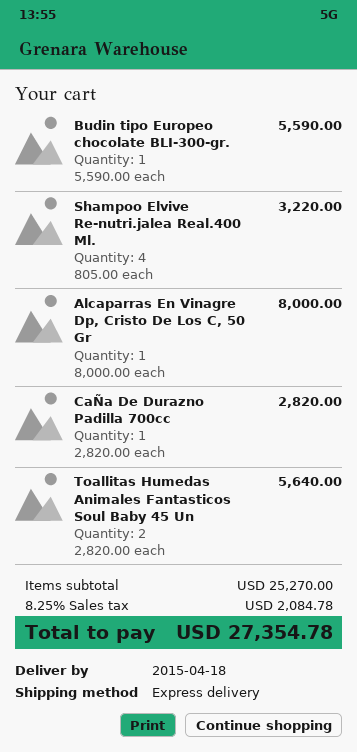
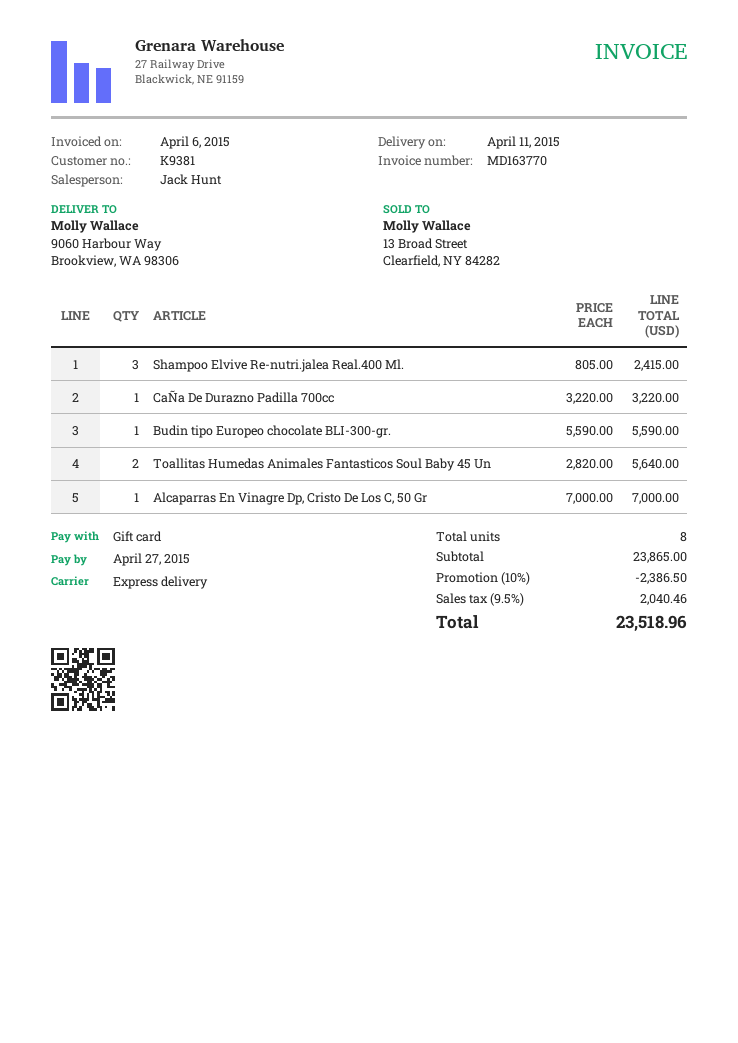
delivery date: 2015-04-18 -> 2015-04-11
Shampoo Elvive Re-nutri.jalea Real.400 Ml.: 4 x 805.00 = 3220.00 -> 3 x 805.00 = 2415.00
Alcaparras En Vinagre Dp, Cristo De Los C, 50 Gr: 1 x 8000.00 = 8000.00 -> 1 x 7000.00 = 7000.00
CaÑa De Durazno Padilla 700cc: 1 x 2820.00 = 2820.00 -> 1 x 3220.00 = 3220.00
subtotal: 25270.00 -> 23865.00
discount: none -> 10% = 2386.50
tax: 8.25% = 2084.78 -> 9.5% = 2040.46
total: 27354.78 -> 23518.96

